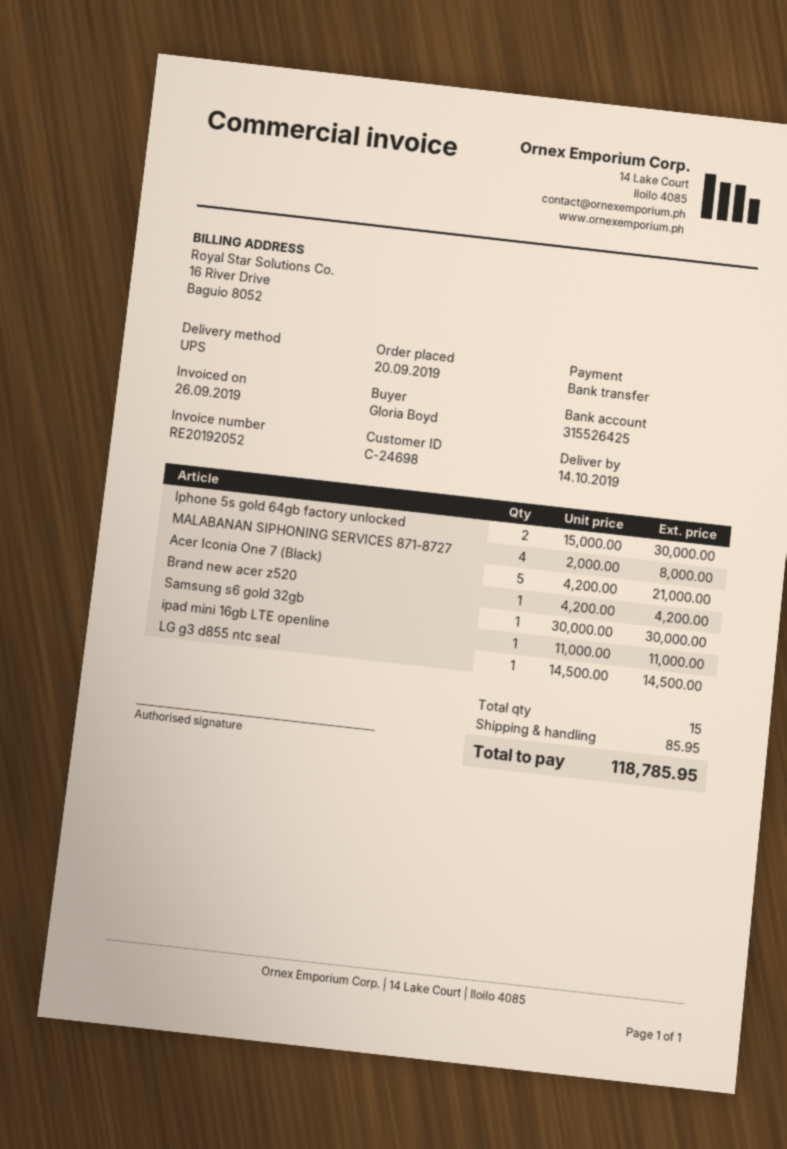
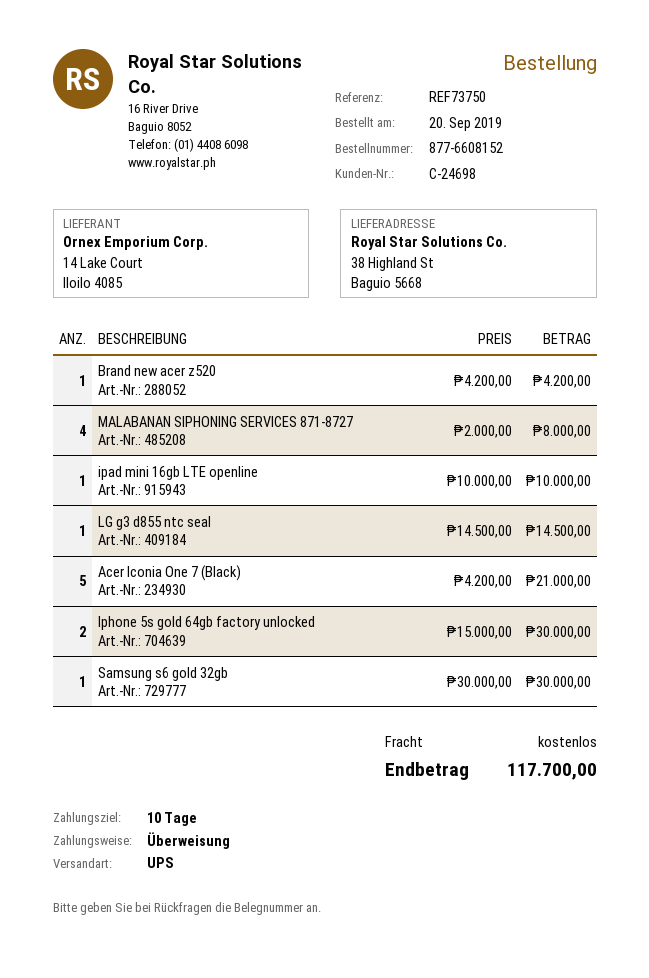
ipad mini 16gb LTE openline: 1 x 11000.00 = 11000.00 -> 1 x 10000.00 = 10000.00
shipping: 85.95 -> 0.00
total: 118785.95 -> 117700.00

